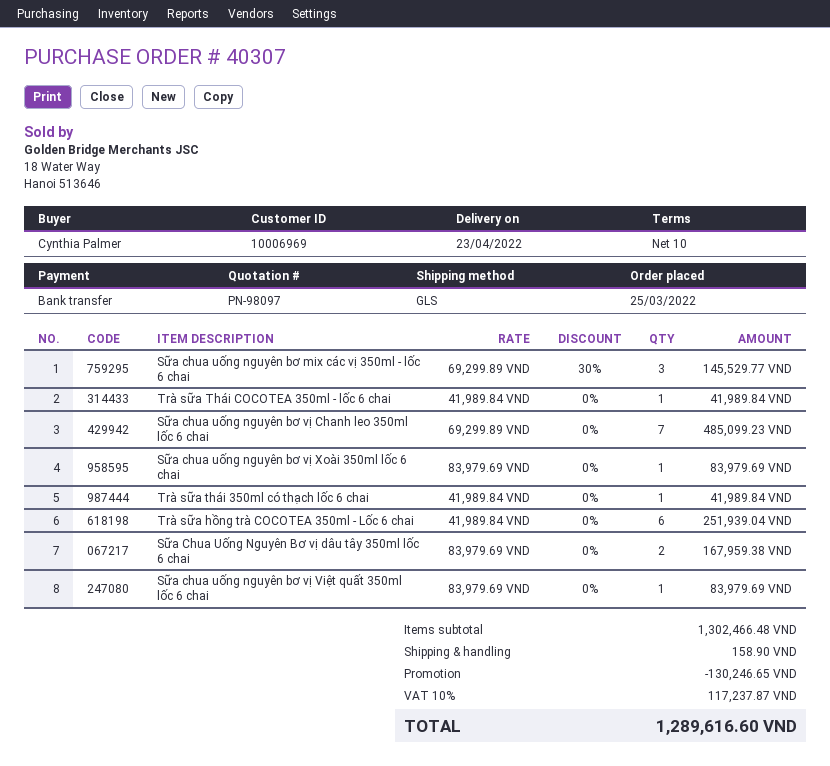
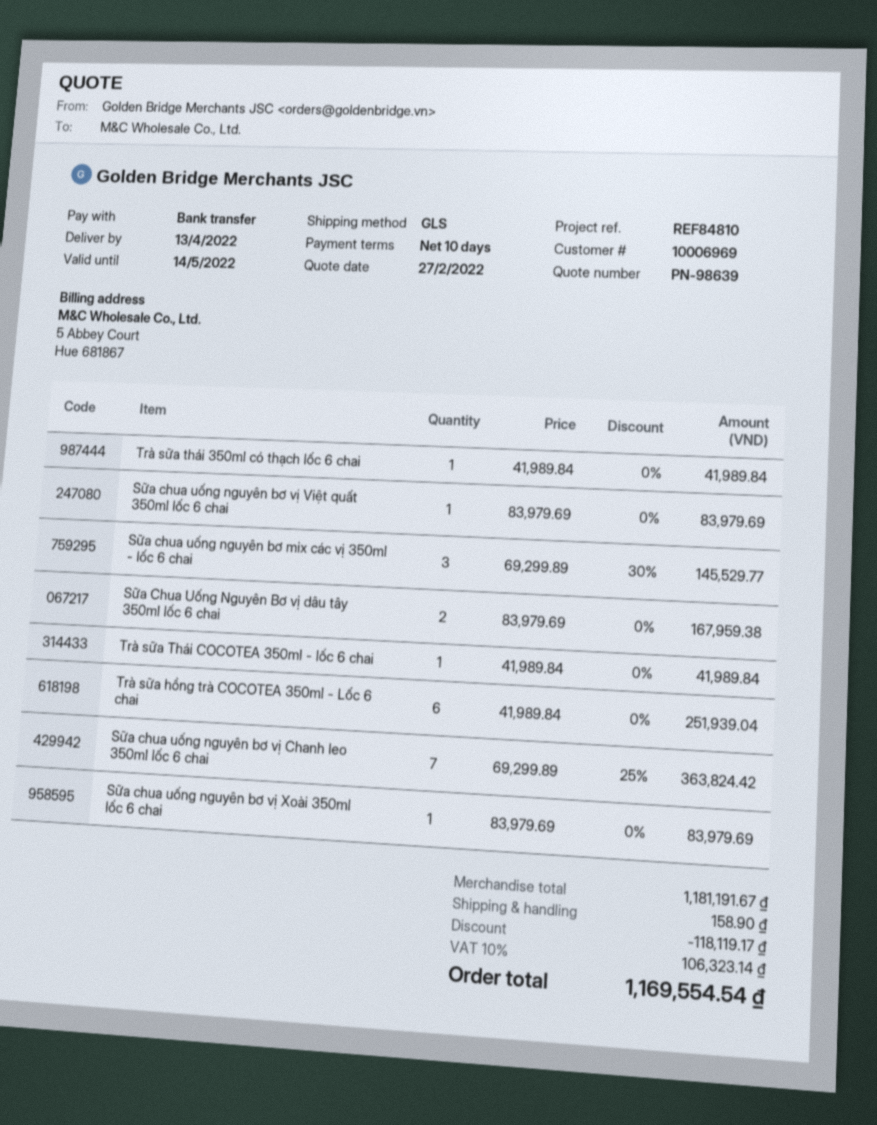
quote number: PN-98097 -> PN-98639
delivery date: 2022-04-23 -> 2022-04-13
Sữa chua uống nguyên bơ vị Chanh leo 350ml lốc 6 chai: 7 x 69299.89 = 485099.23 -> 7 x 69299.89 - 25% = 363824.42
subtotal: 1302466.48 -> 1181191.67
discount: 130246.65 -> 118119.17
tax: 10% = 117237.87 -> 10% = 106323.14
total: 1289616.60 -> 1169554.54

